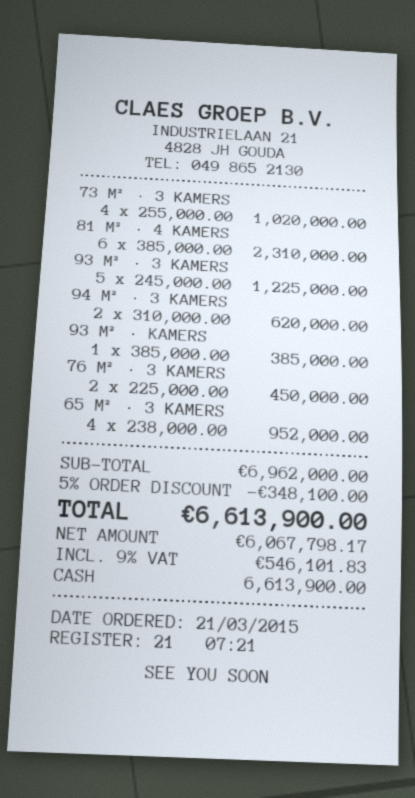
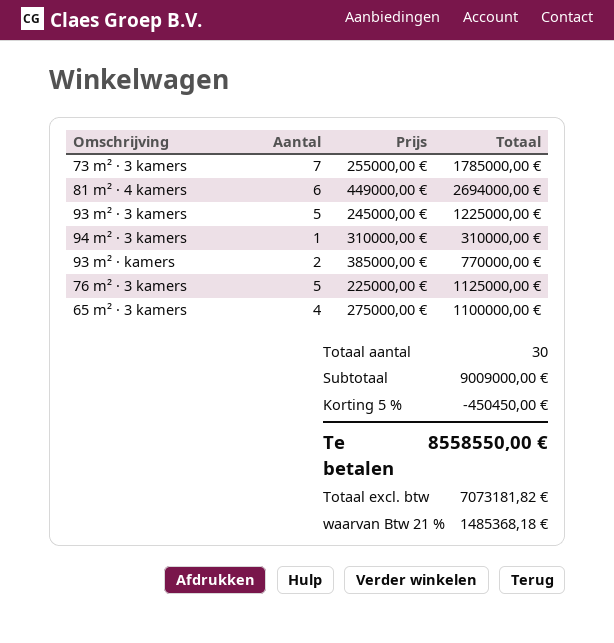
73 M² · 3 KAMERS: 4 x 255000.00 = 1020000.00 -> 7 x 255000.00 = 1785000.00
81 M² · 4 KAMERS: 6 x 385000.00 = 2310000.00 -> 6 x 449000.00 = 2694000.00
94 M² · 3 KAMERS: 2 x 310000.00 = 620000.00 -> 1 x 310000.00 = 310000.00
93 M² · KAMERS: 1 x 385000.00 = 385000.00 -> 2 x 385000.00 = 770000.00
76 M² · 3 KAMERS: 2 x 225000.00 = 450000.00 -> 5 x 225000.00 = 1125000.00
65 M² · 3 KAMERS: 4 x 238000.00 = 952000.00 -> 4 x 275000.00 = 1100000.00
subtotal: 6962000.00 -> 9009000.00
discount: 5% = 348100.00 -> 5% = 450450.00
net: 6067798.17 -> 7073181.82
tax: 9% = 546101.83 -> 21% = 1485368.18
total: 6613900.00 -> 8558550.00

